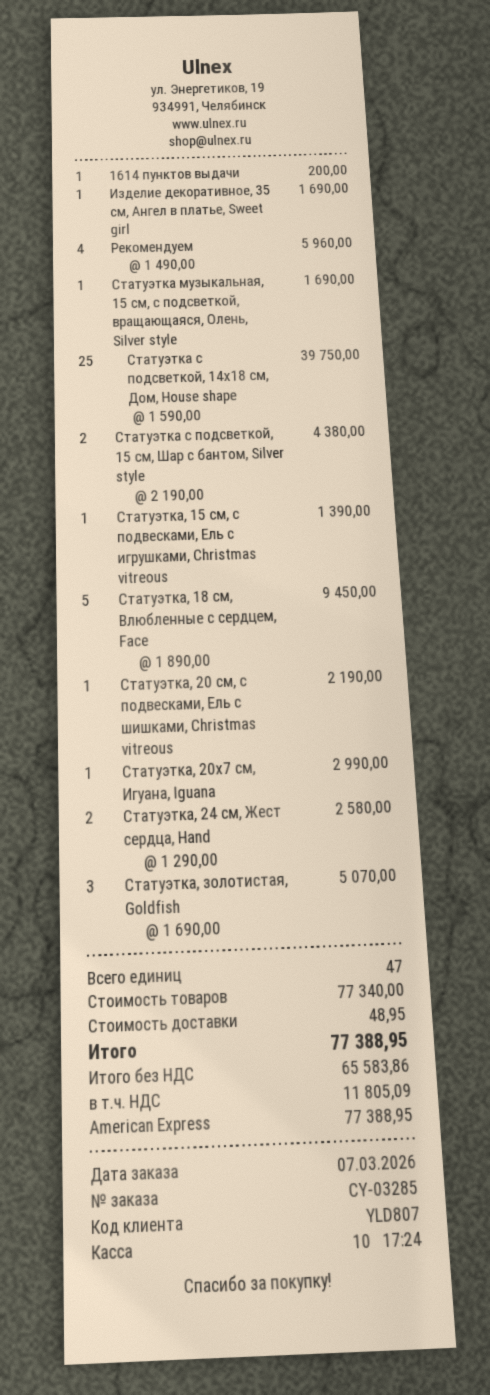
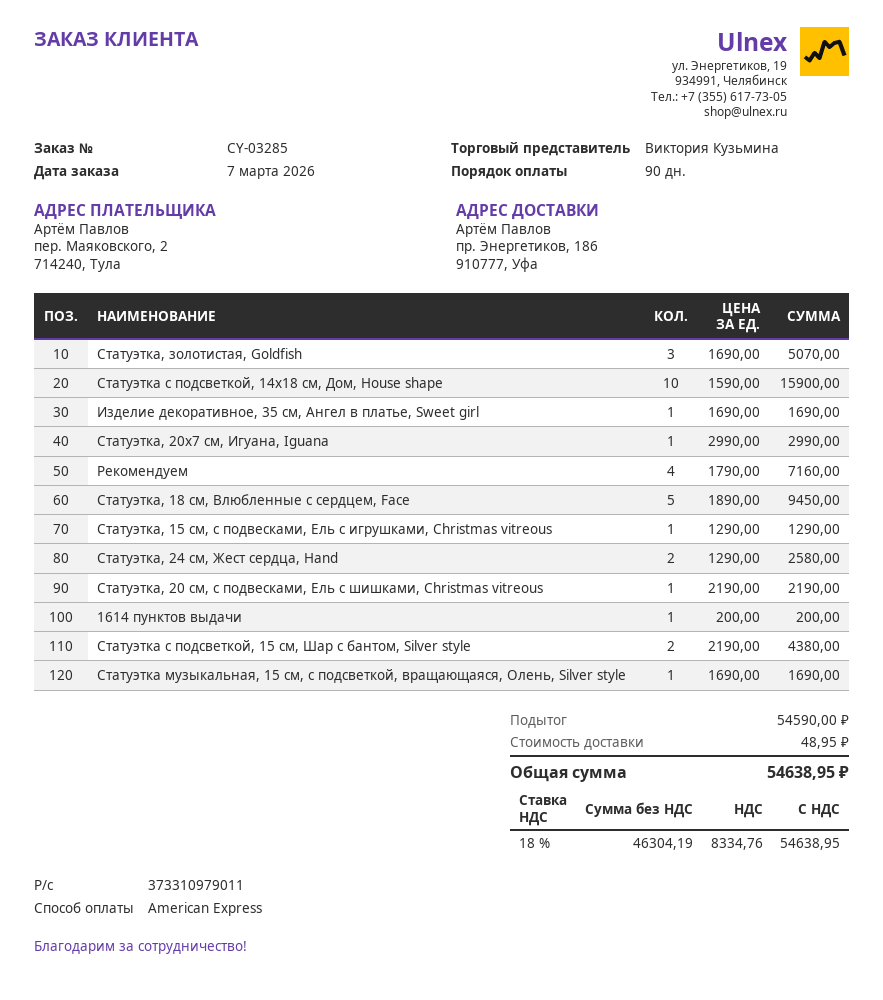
Рекомендуем: 4 x 1490.00 = 5960.00 -> 4 x 1790.00 = 7160.00
Статуэтка с подсветкой, 14х18 см, Дом, House shape: 25 x 1590.00 = 39750.00 -> 10 x 1590.00 = 15900.00
Статуэтка, 15 см, с подвесками, Ель с игрушками, Christmas vitreous: 1 x 1390.00 = 1390.00 -> 1 x 1290.00 = 1290.00
subtotal: 77340.00 -> 54590.00
net: 65583.86 -> 46304.19
tax: 11805.09 -> 8334.76
total: 77388.95 -> 54638.95

